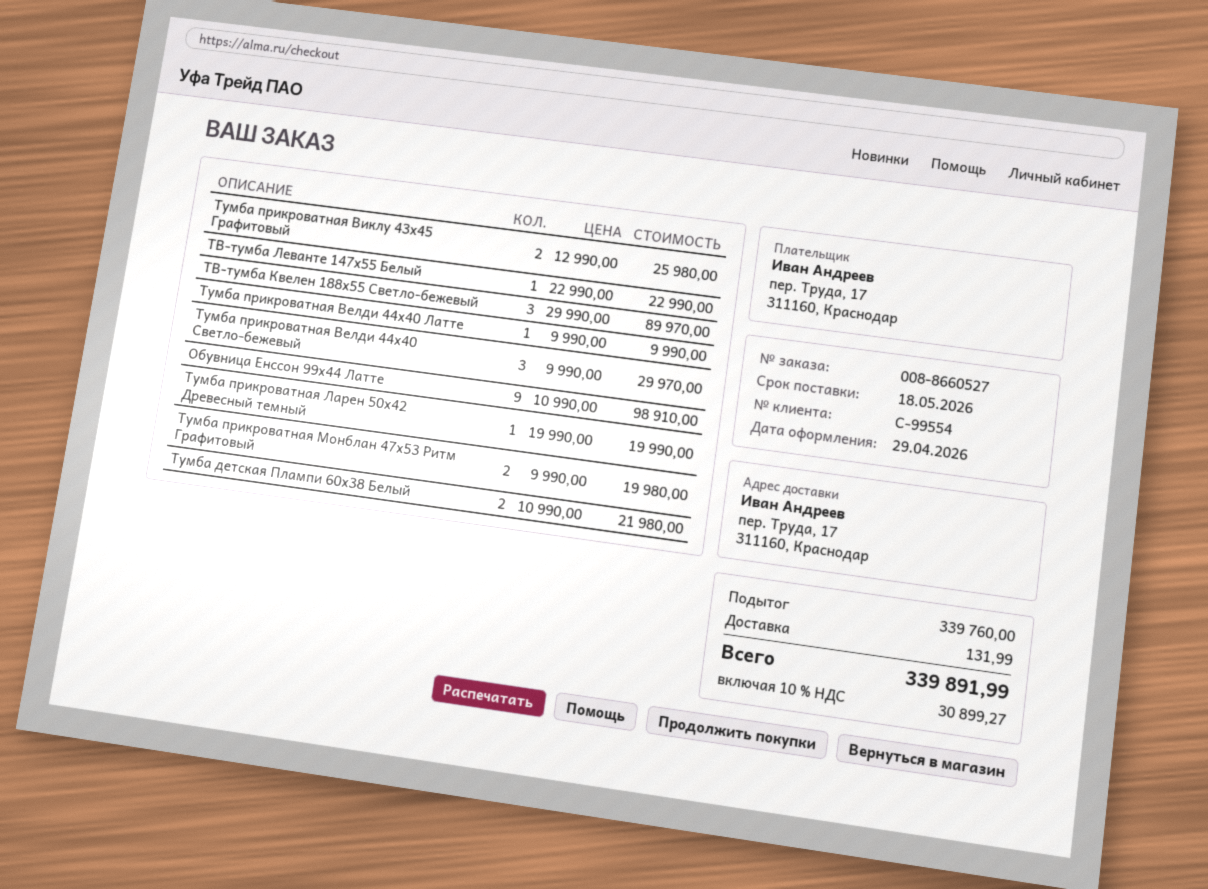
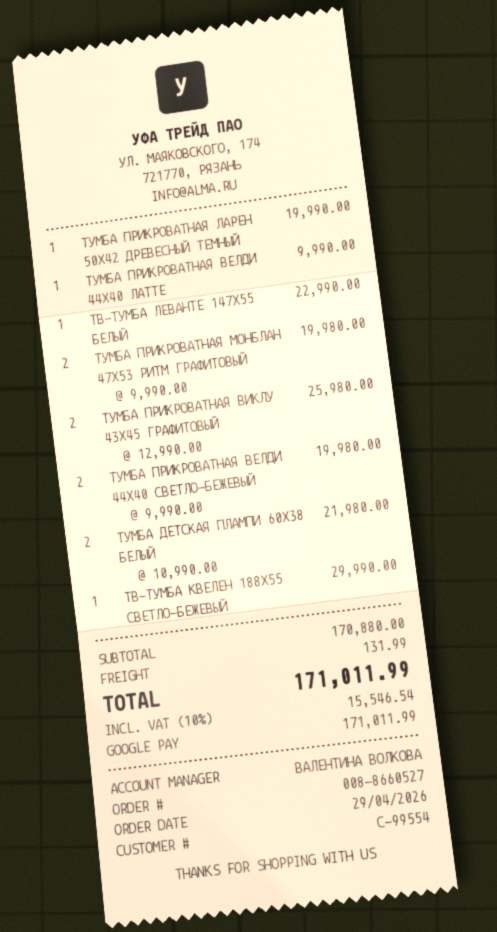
ТВ-тумба Квелен 188x55 Светло-бежевый: 3 x 29990.00 = 89970.00 -> 1 x 29990.00 = 29990.00
Тумба прикроватная Велди 44x40 Светло-бежевый: 3 x 9990.00 = 29970.00 -> 2 x 9990.00 = 19980.00
Обувница Енссон 99x44 Латте: 9 x 10990.00 = 98910.00 -> none
subtotal: 339760.00 -> 170880.00
tax: 10% = 30899.27 -> 10% = 15546.54
total: 339891.99 -> 171011.99

